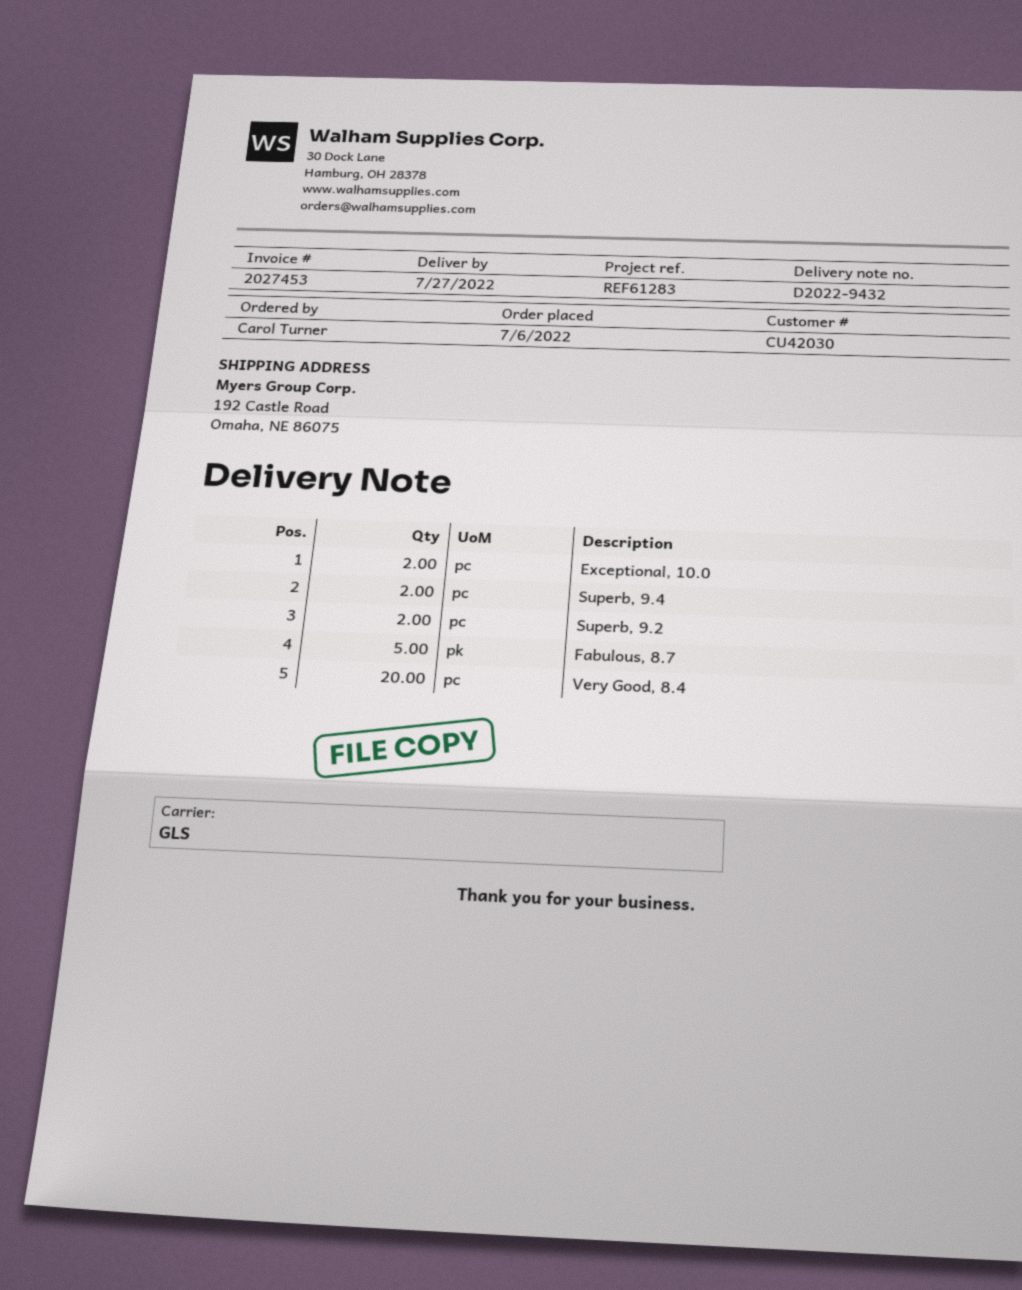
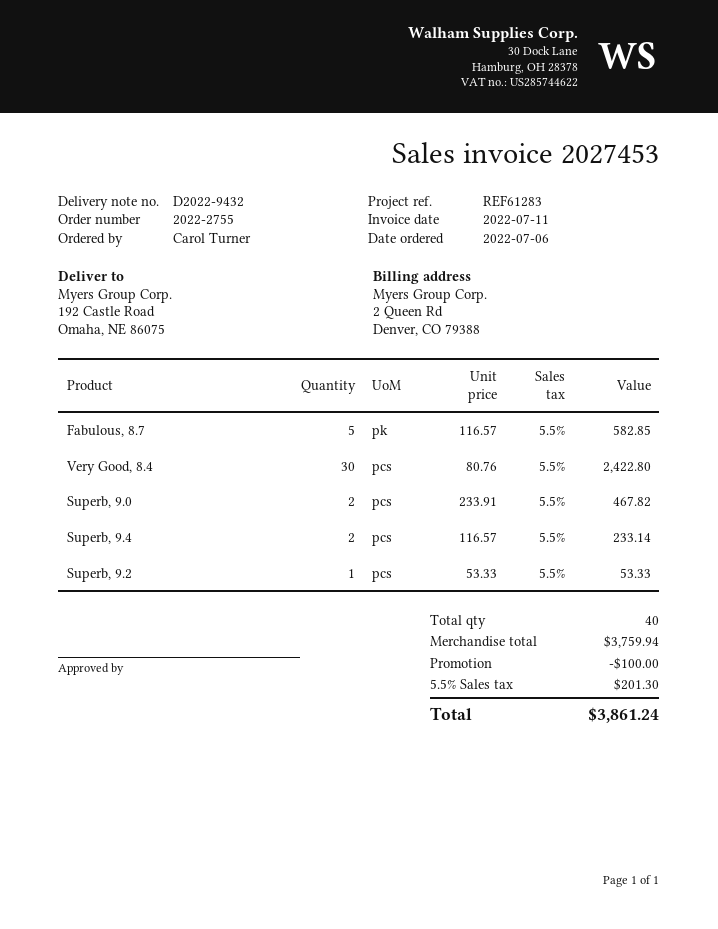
Exceptional, 10.0: 2 -> none
Superb, 9.2: 2 -> 1
Very Good, 8.4: 20 -> 30
Superb, 9.0: none -> 2

